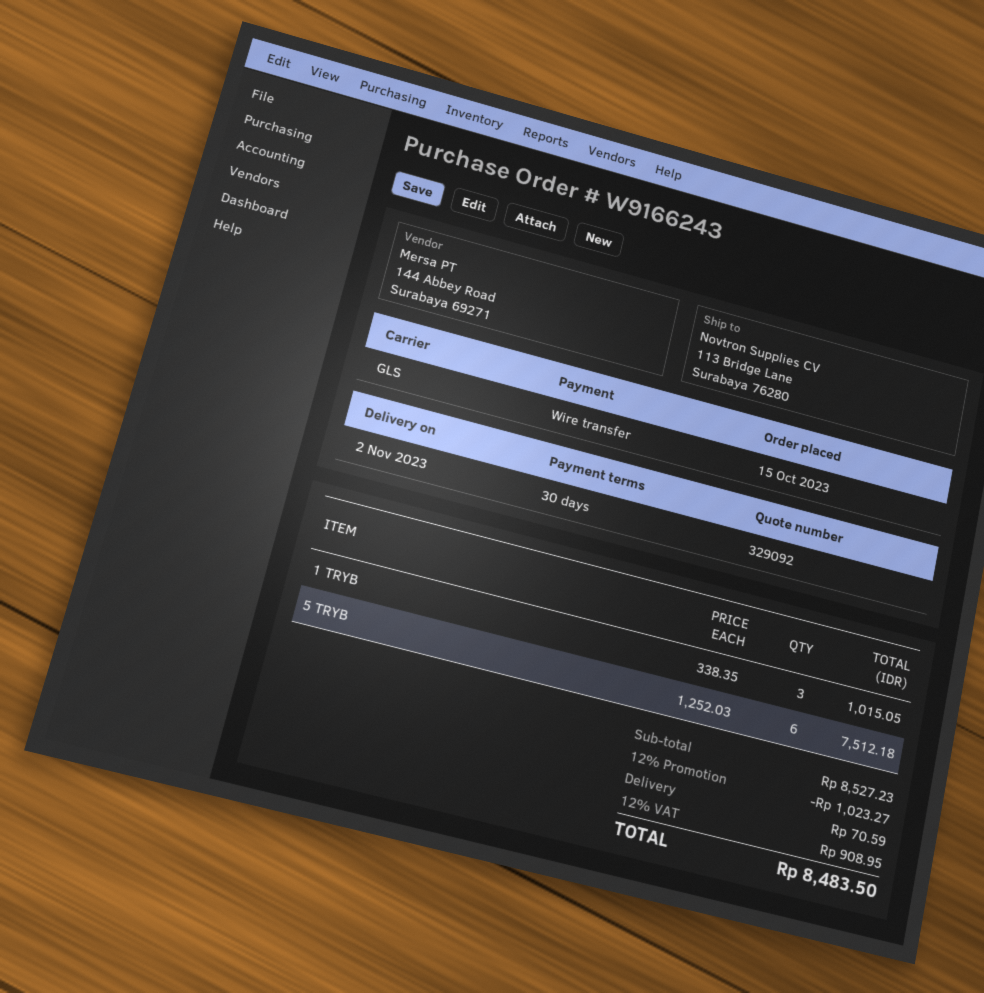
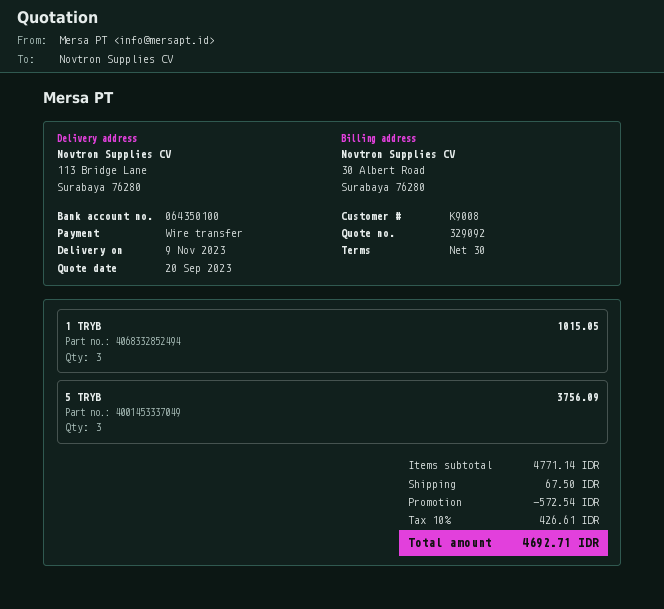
delivery date: 2023-11-02 -> 2023-11-09
5 TRYB: 6 for 7512.18 -> 3 for 3756.09
subtotal: 8527.23 -> 4771.14
discount: 1023.27 -> 572.54
shipping: 70.59 -> 67.50
tax: 12% = 908.95 -> 10% = 426.61
total: 8483.50 -> 4692.71

